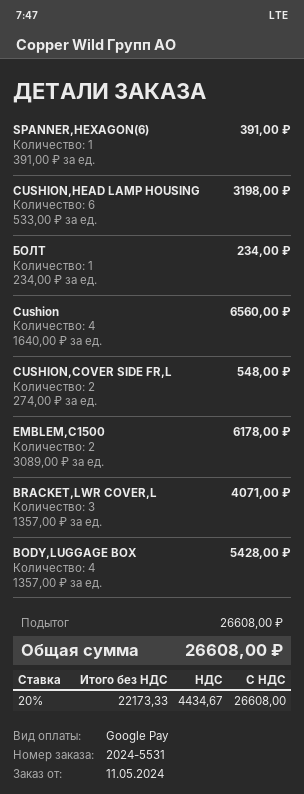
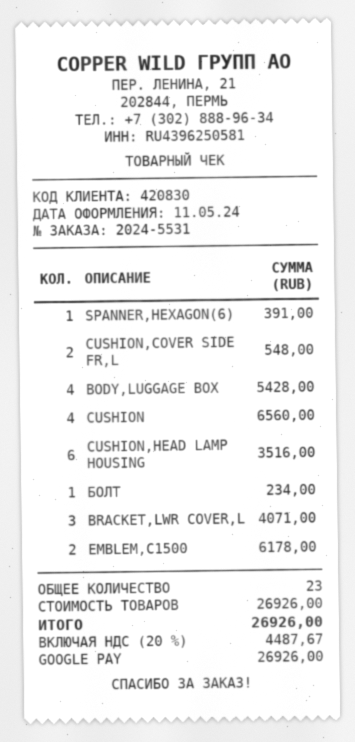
CUSHION,HEAD LAMP HOUSING: 6 for 3198.00 -> 6 for 3516.00
subtotal: 26608.00 -> 26926.00
tax: 20% = 4434.67 -> 20% = 4487.67
total: 26608.00 -> 26926.00

